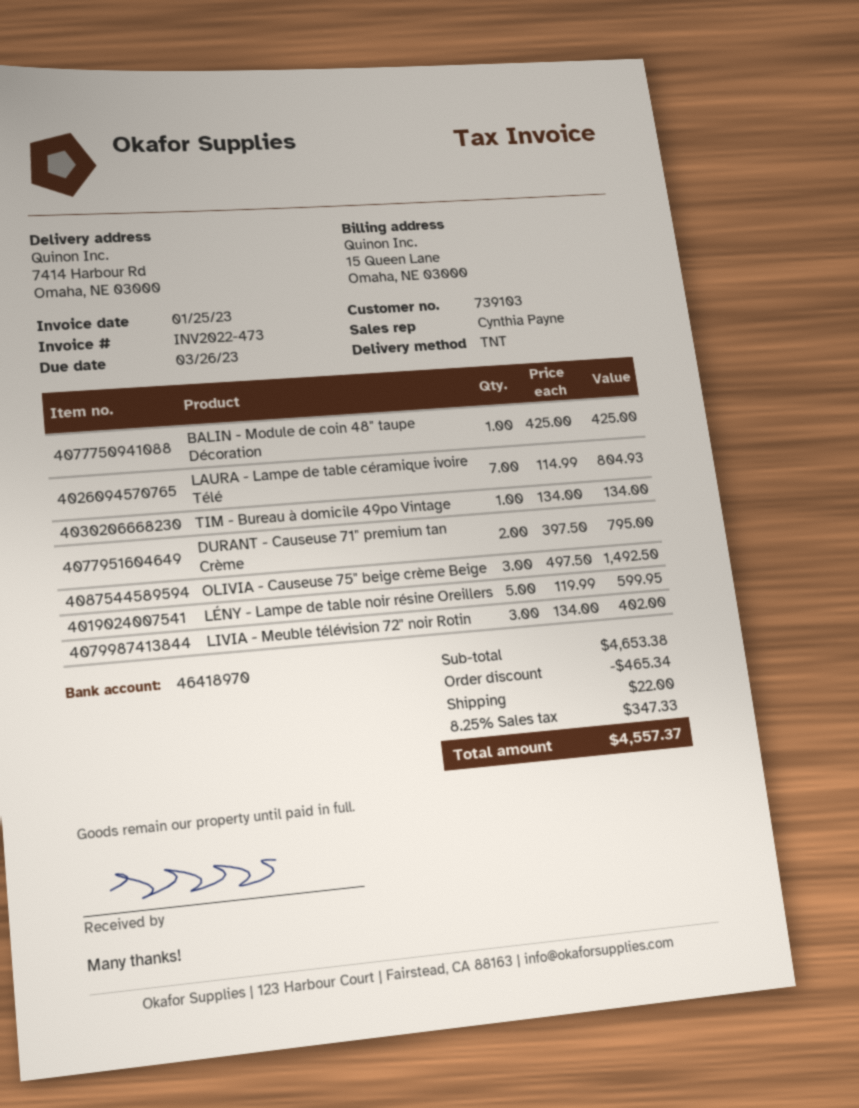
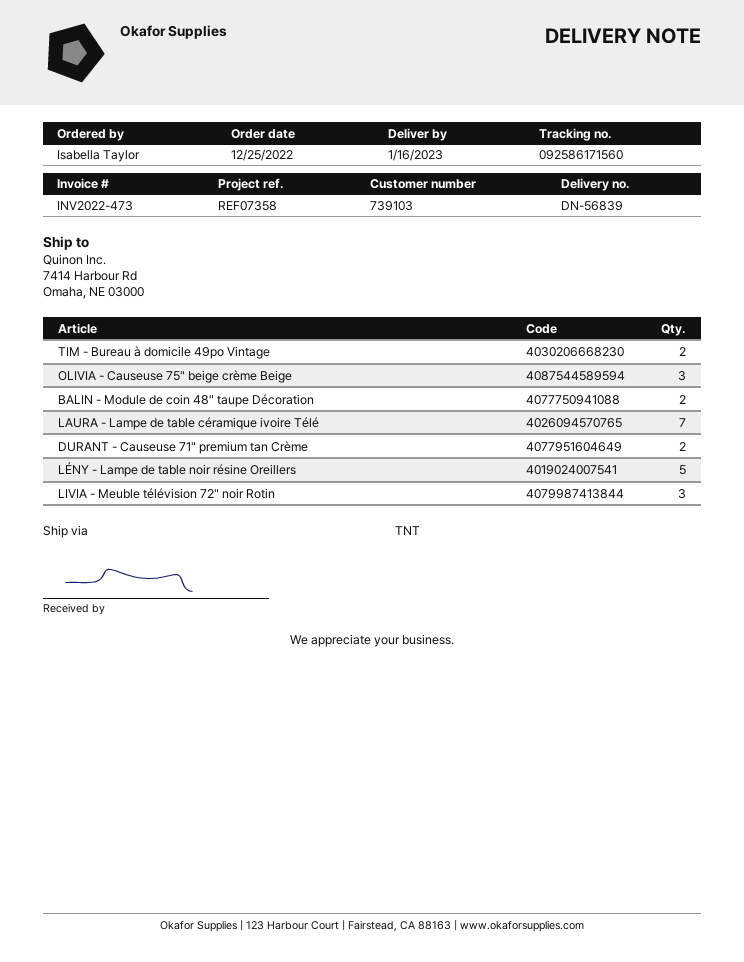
BALIN - Module de coin 48" taupe Décoration: 1 -> 2
TIM - Bureau à domicile 49po Vintage: 1 -> 2

